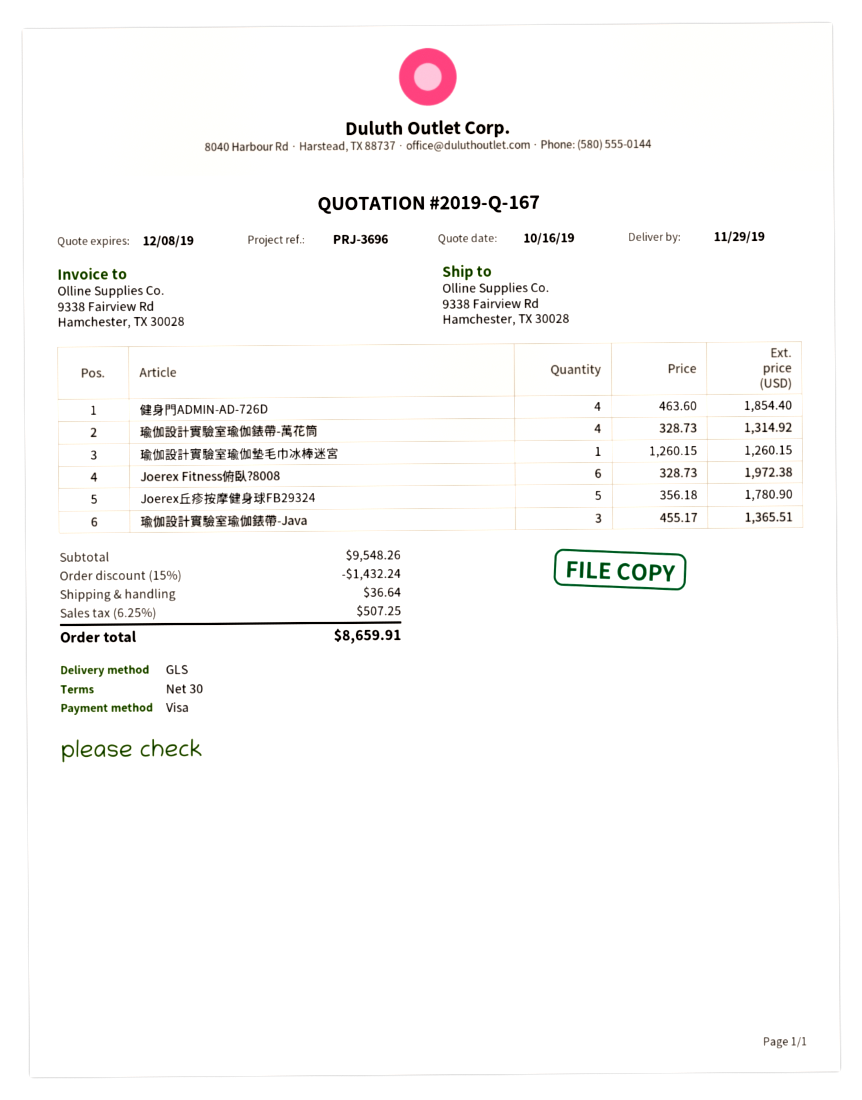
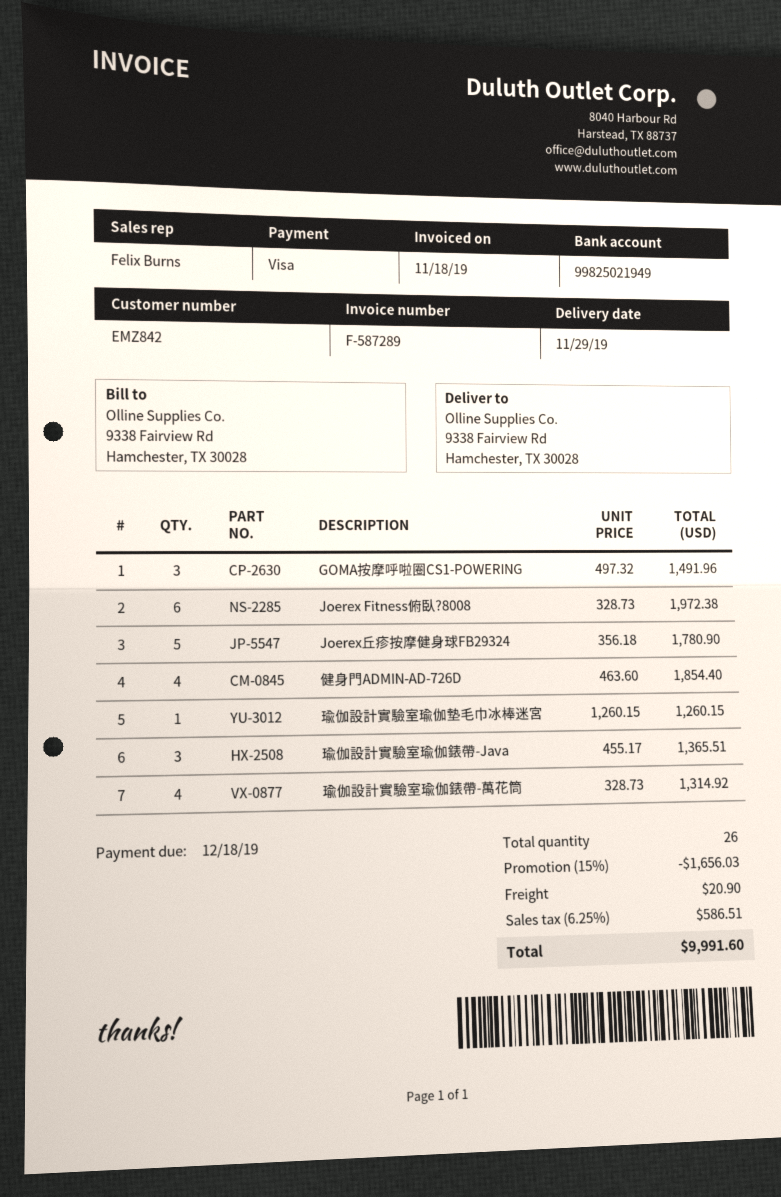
GOMA按摩呼啦圈CS1-POWERING: none -> 3 x 497.32 = 1491.96
discount: 15% = 1432.24 -> 15% = 1656.03
shipping: 36.64 -> 20.90
tax: 6.25% = 507.25 -> 6.25% = 586.51
total: 8659.91 -> 9991.60

